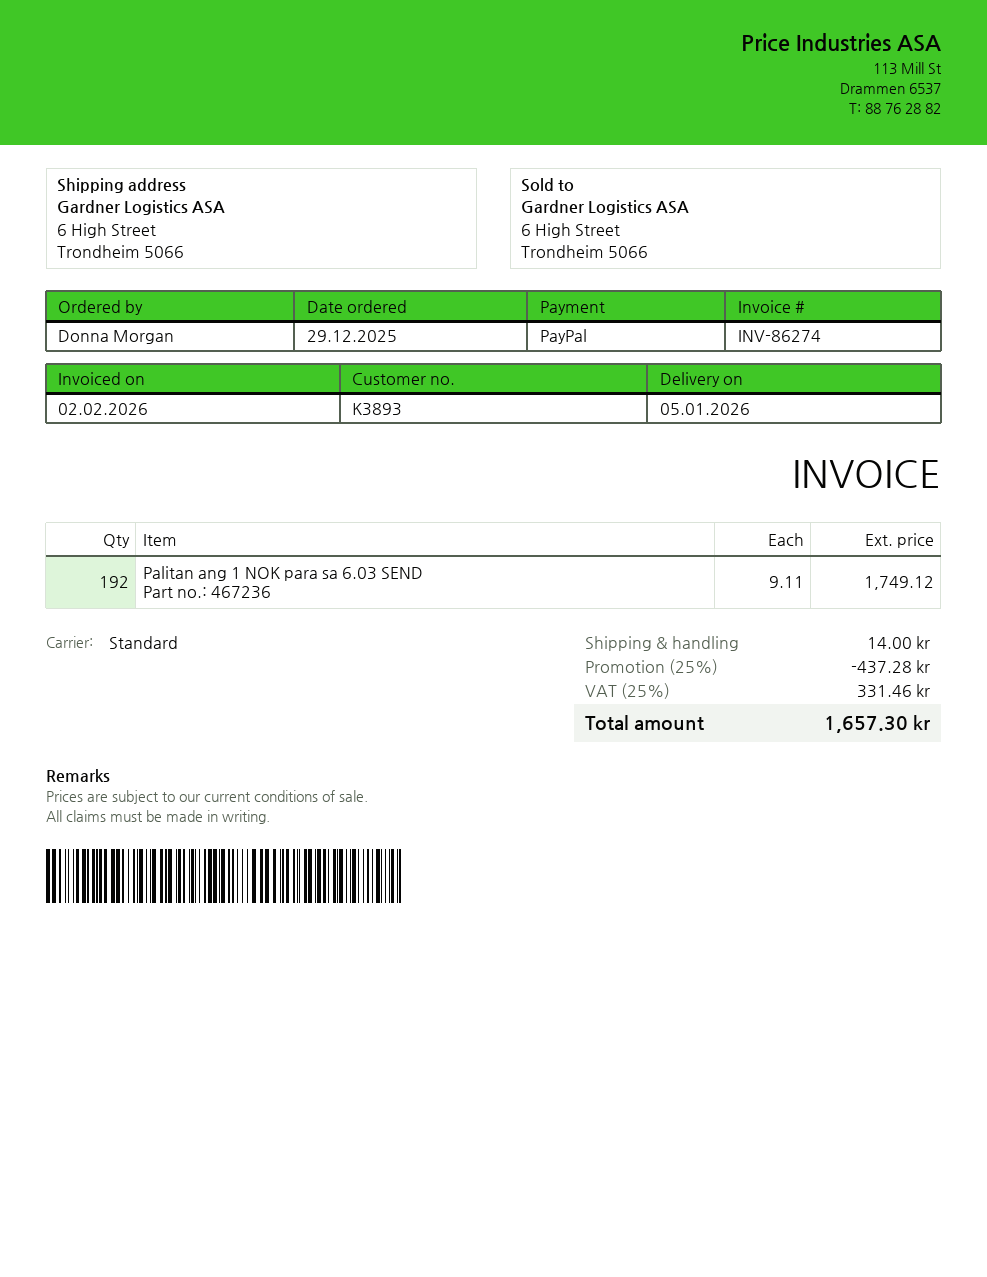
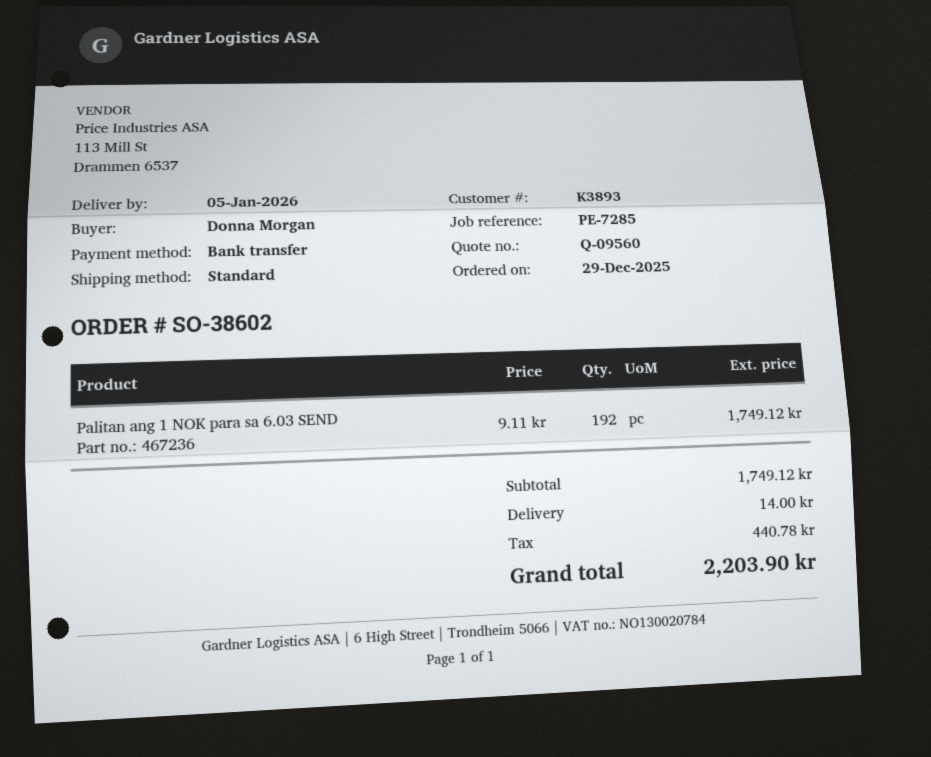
payment method: PayPal -> bank transfer
discount: 25% = 437.28 -> none
tax: 331.46 -> 440.78
total: 1657.30 -> 2203.90

